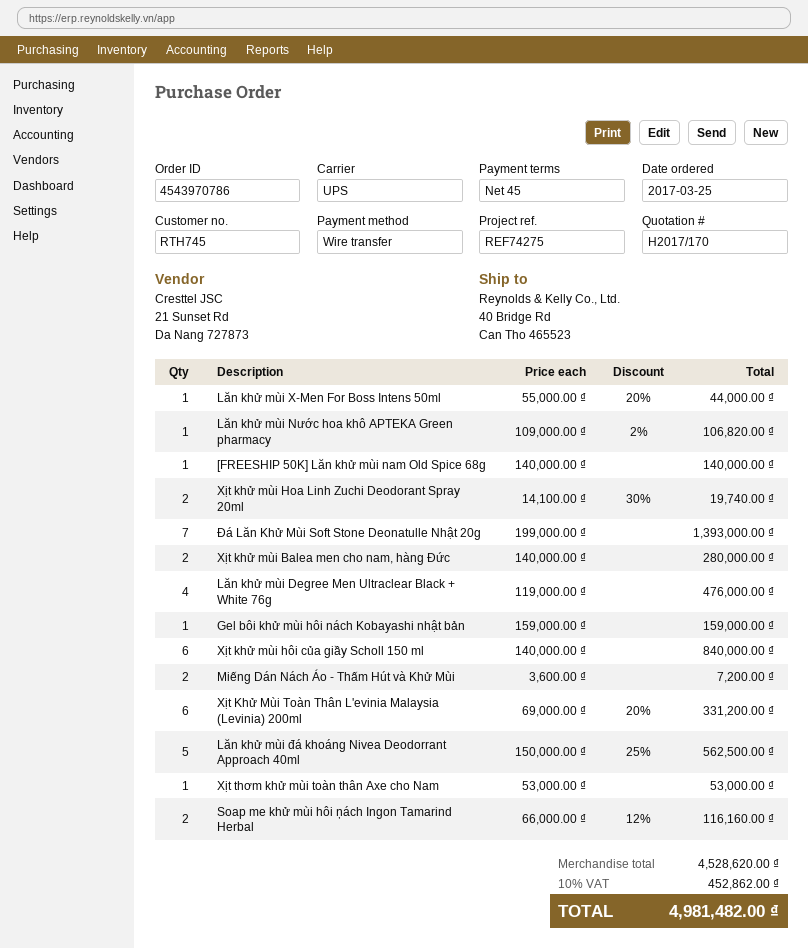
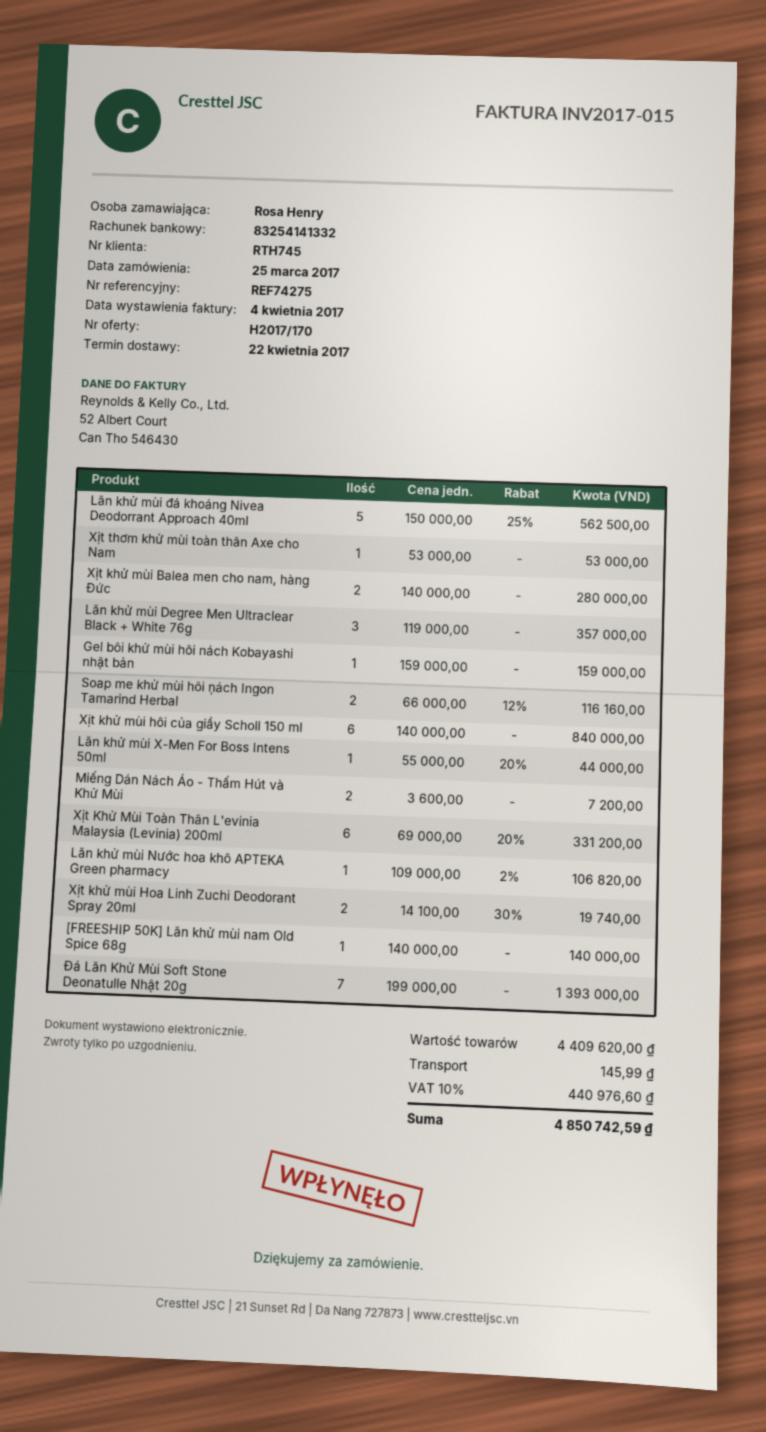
Lăn khử mùi Degree Men Ultraclear Black + White 76g: 4 x 119000.00 = 476000.00 -> 3 x 119000.00 = 357000.00
subtotal: 4528620.00 -> 4409620.00
shipping: none -> 145.99
tax: 10% = 452862.00 -> 10% = 440976.60
total: 4981482.00 -> 4850742.59

